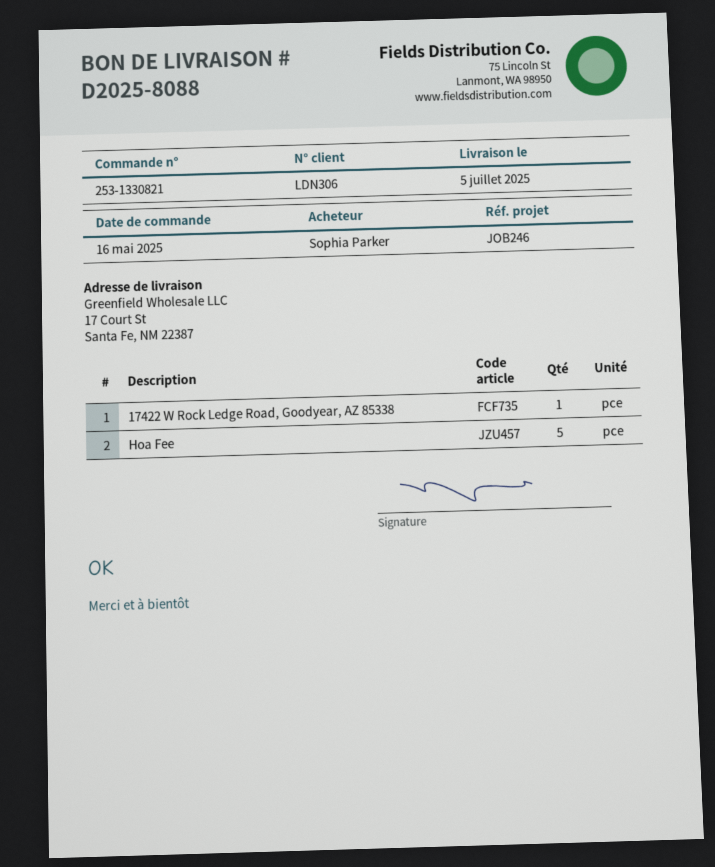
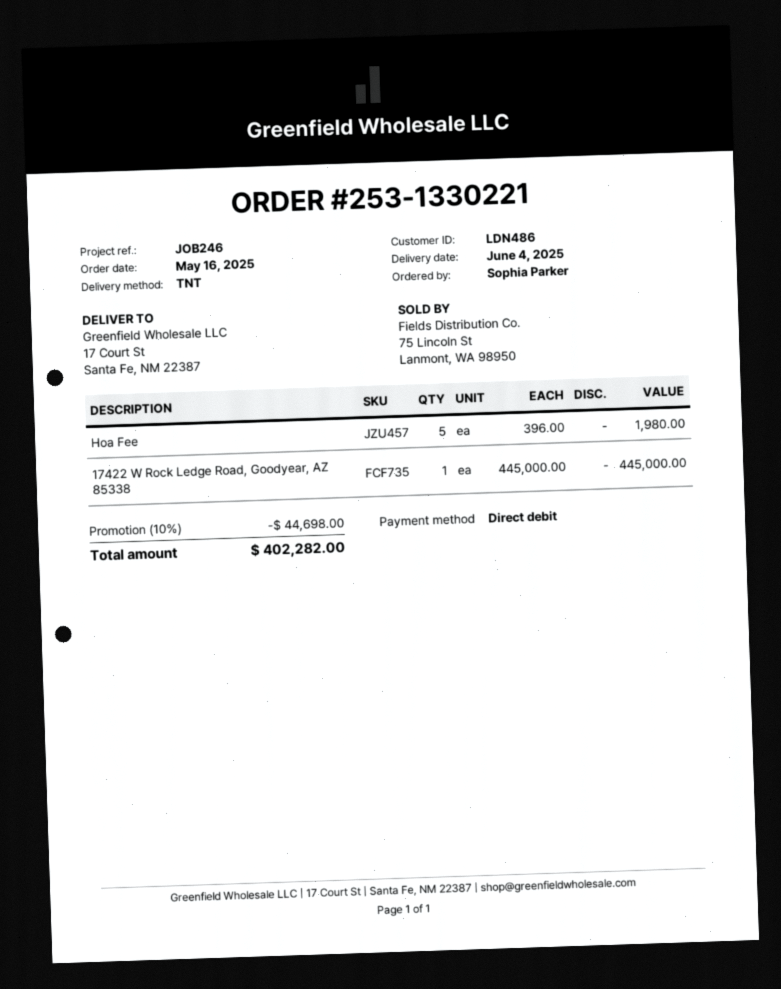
order number: 253-1330821 -> 253-1330221
delivery date: 2025-07-05 -> 2025-06-04
customer number: LDN306 -> LDN486

